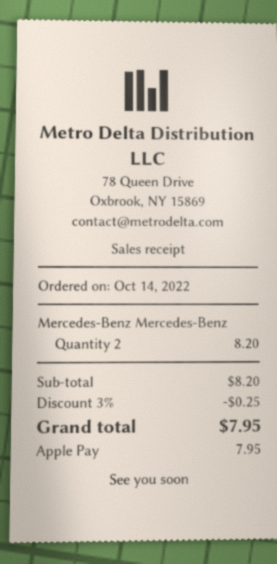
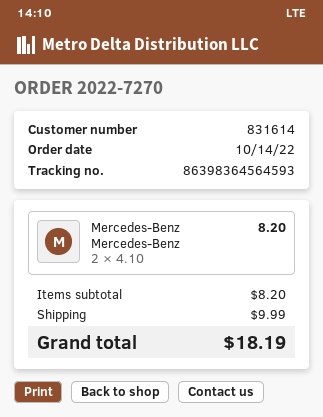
discount: 3% = 0.25 -> none
shipping: none -> 9.99
total: 7.95 -> 18.19

